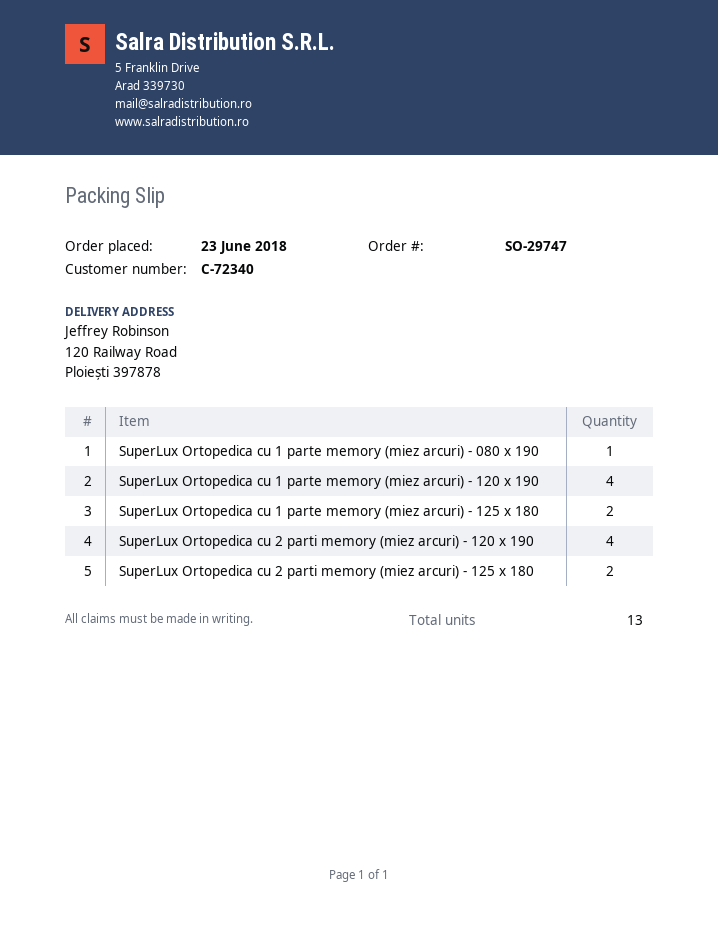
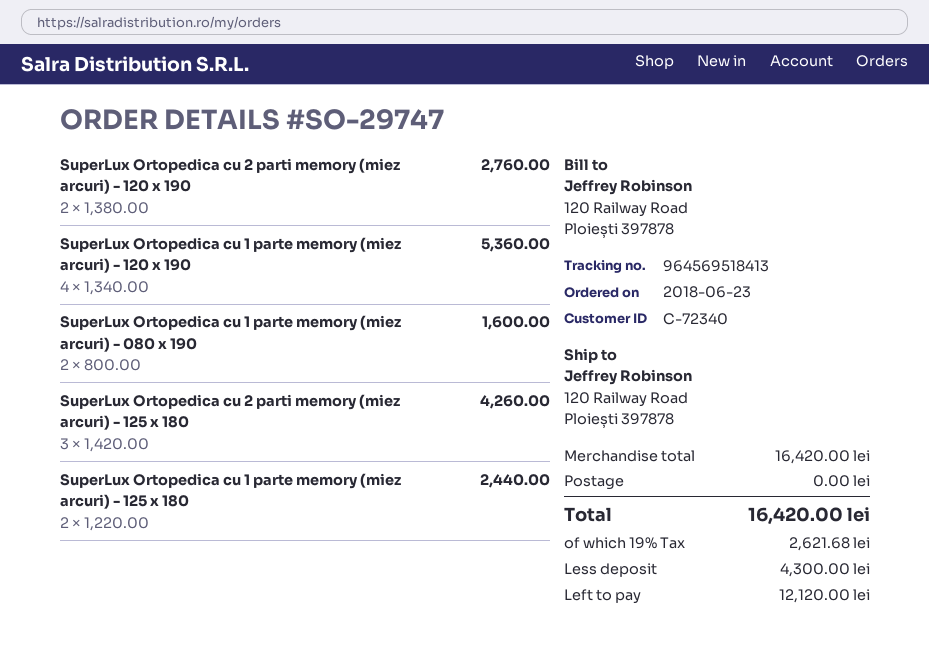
SuperLux Ortopedica cu 1 parte memory (miez arcuri) - 080 x 190: 1 -> 2
SuperLux Ortopedica cu 2 parti memory (miez arcuri) - 120 x 190: 4 -> 2
SuperLux Ortopedica cu 2 parti memory (miez arcuri) - 125 x 180: 2 -> 3

